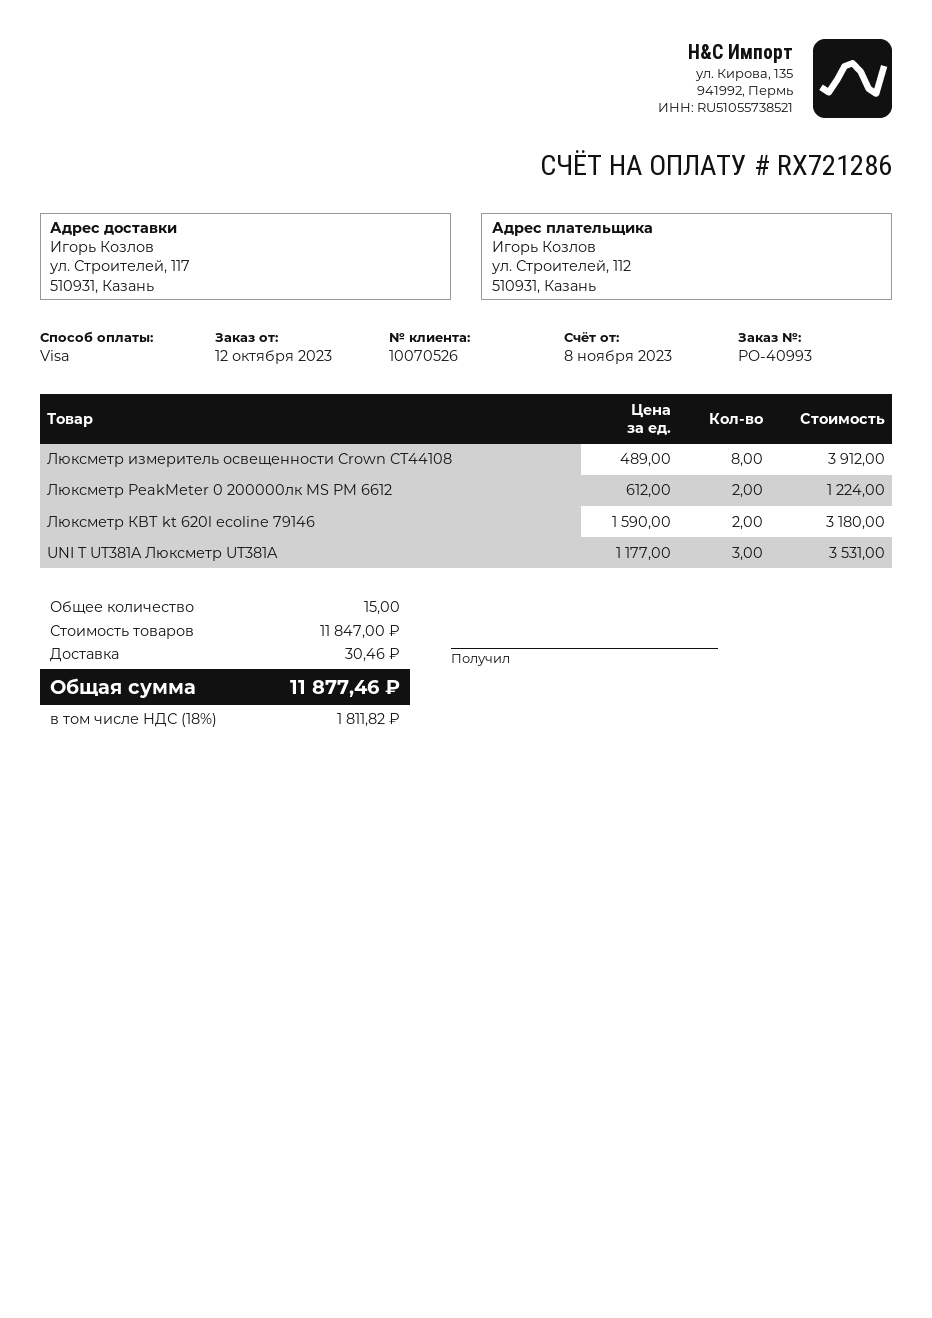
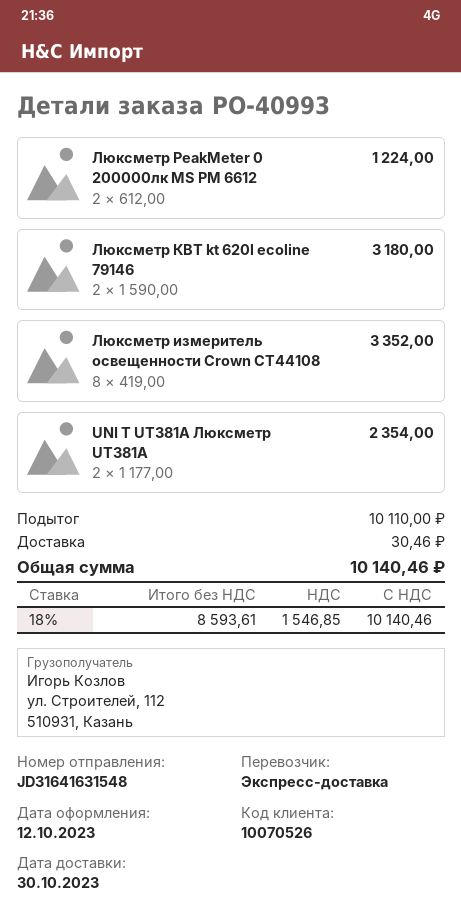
ship to: ул. Строителей, 117, 510931, Казань -> ул. Строителей, 112, 510931, Казань
Люксметр измеритель освещенности Crown CT44108: 8 x 489.00 = 3912.00 -> 8 x 419.00 = 3352.00
UNI T UT381A Люксметр UT381A: 3 x 1177.00 = 3531.00 -> 2 x 1177.00 = 2354.00
subtotal: 11847.00 -> 10110.00
tax: 18% = 1811.82 -> 18% = 1546.85
total: 11877.46 -> 10140.46

